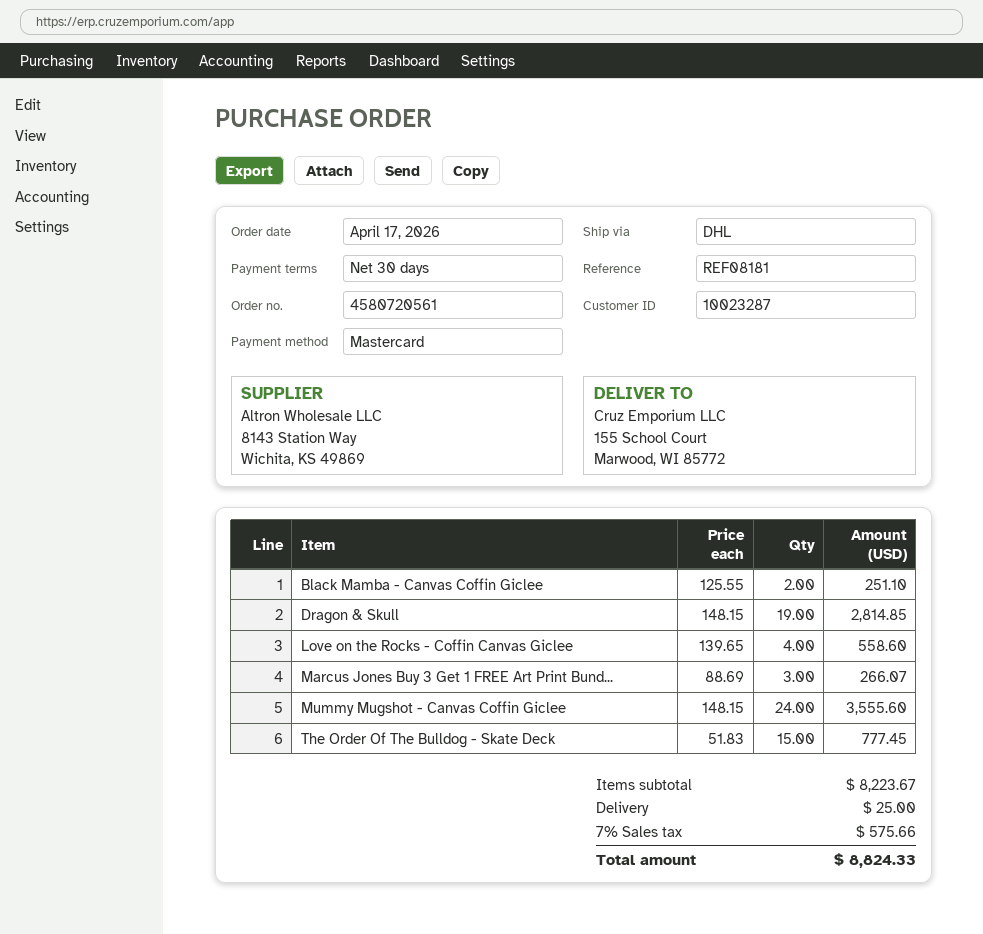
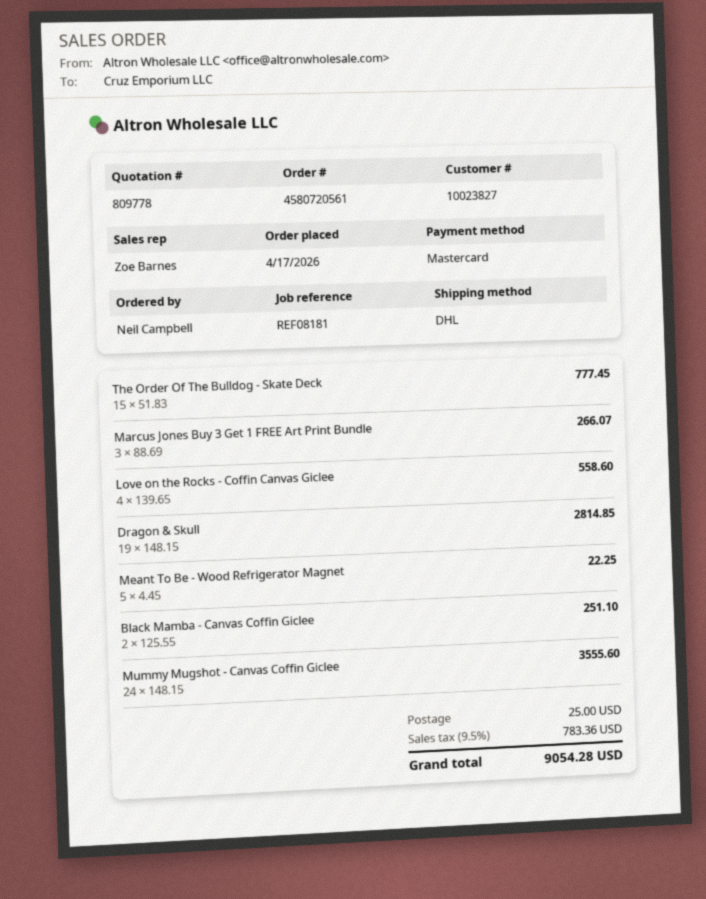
customer number: 10023287 -> 10023827
Meant To Be - Wood Refrigerator Magnet: none -> 5 x 4.45 = 22.25
tax: 7% = 575.66 -> 9.5% = 783.36
total: 8824.33 -> 9054.28

